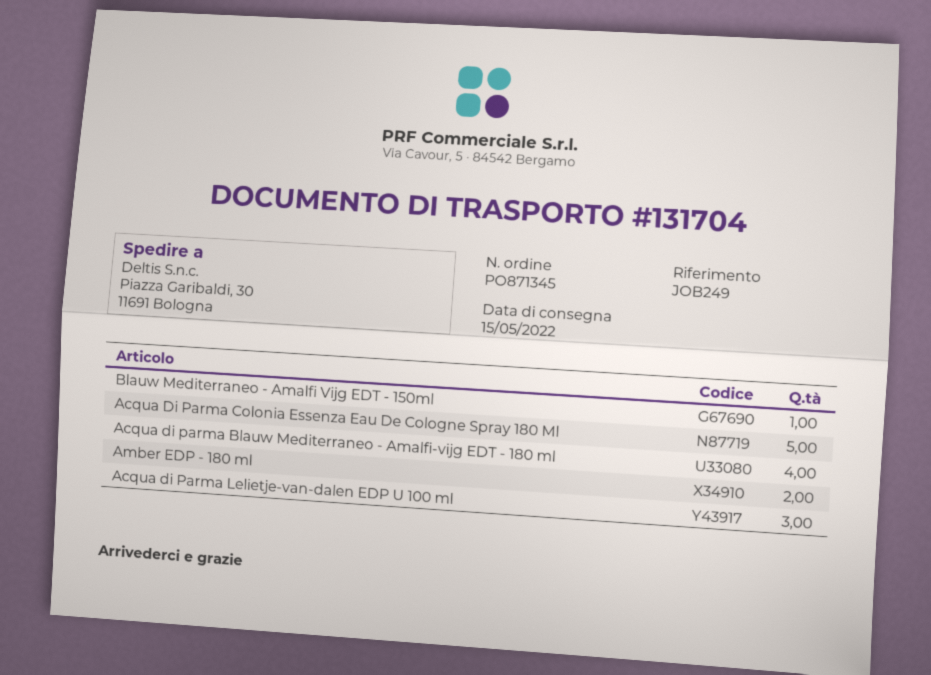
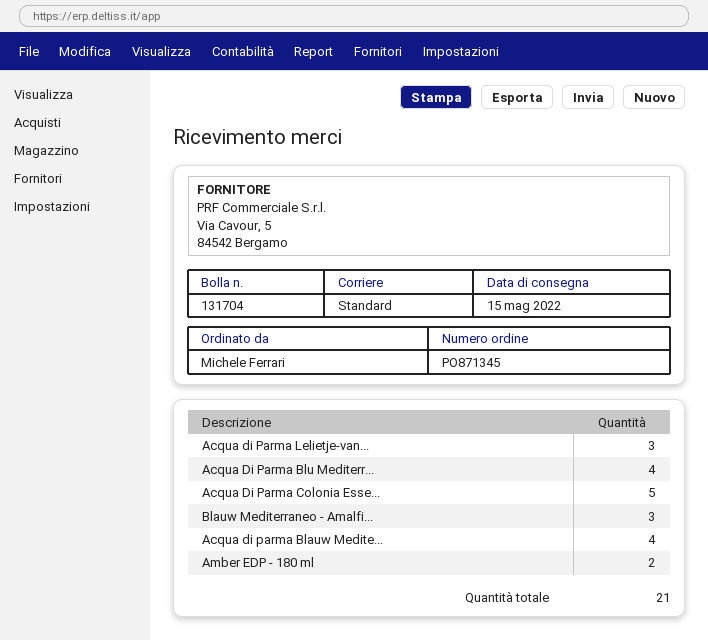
Blauw Mediterraneo - Amalfi Vijg EDT - 150ml: 1 -> 3
Acqua Di Parma Blu Mediterr...: none -> 4

